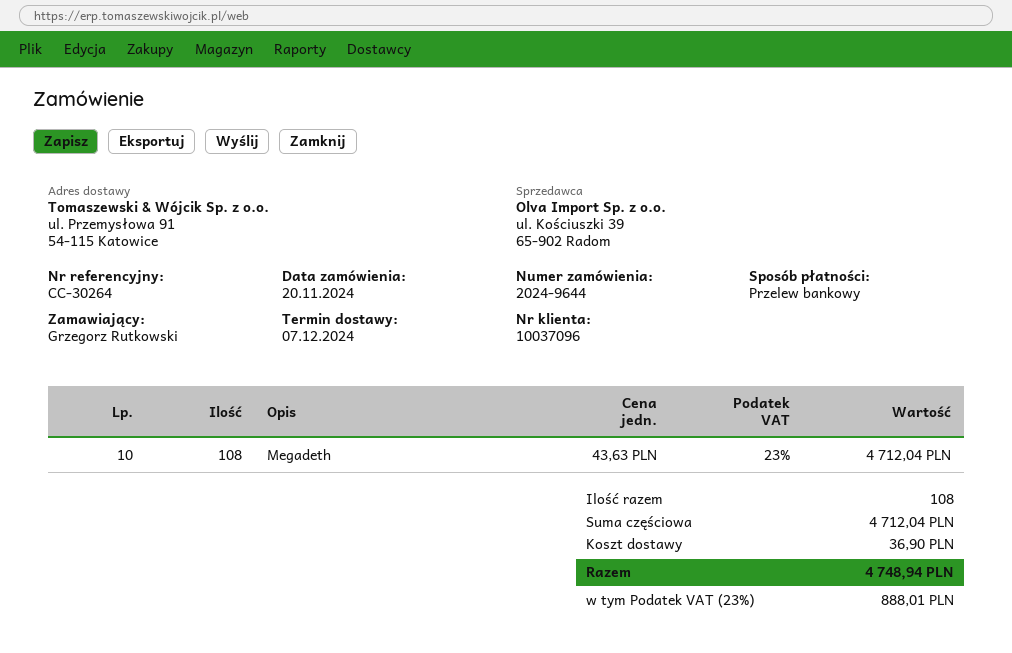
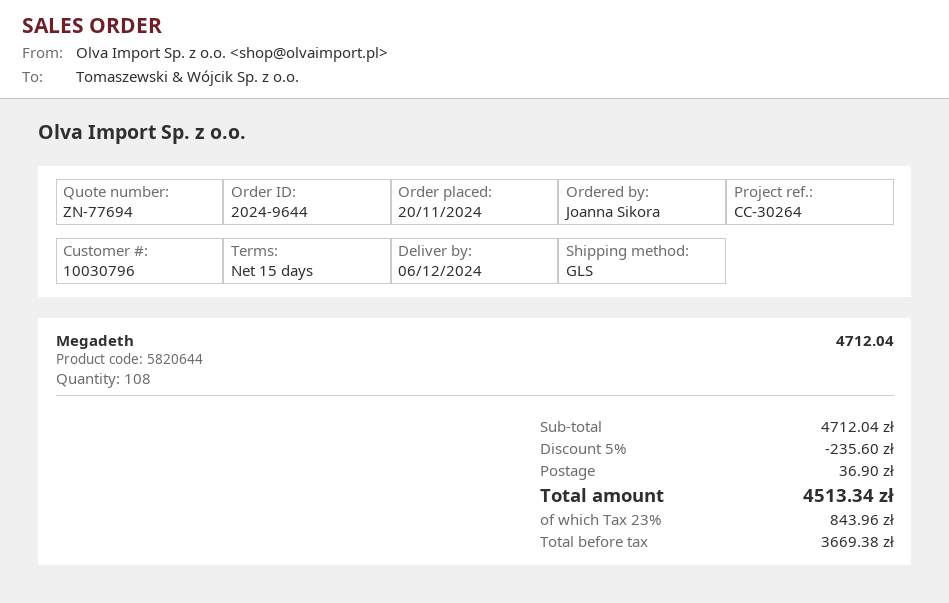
delivery date: 2024-12-07 -> 2024-12-06
customer number: 10037096 -> 10030796
ordered by: Grzegorz Rutkowski -> Joanna Sikora
discount: none -> 5% = 235.60
tax: 23% = 888.01 -> 23% = 843.96
total: 4748.94 -> 4513.34

